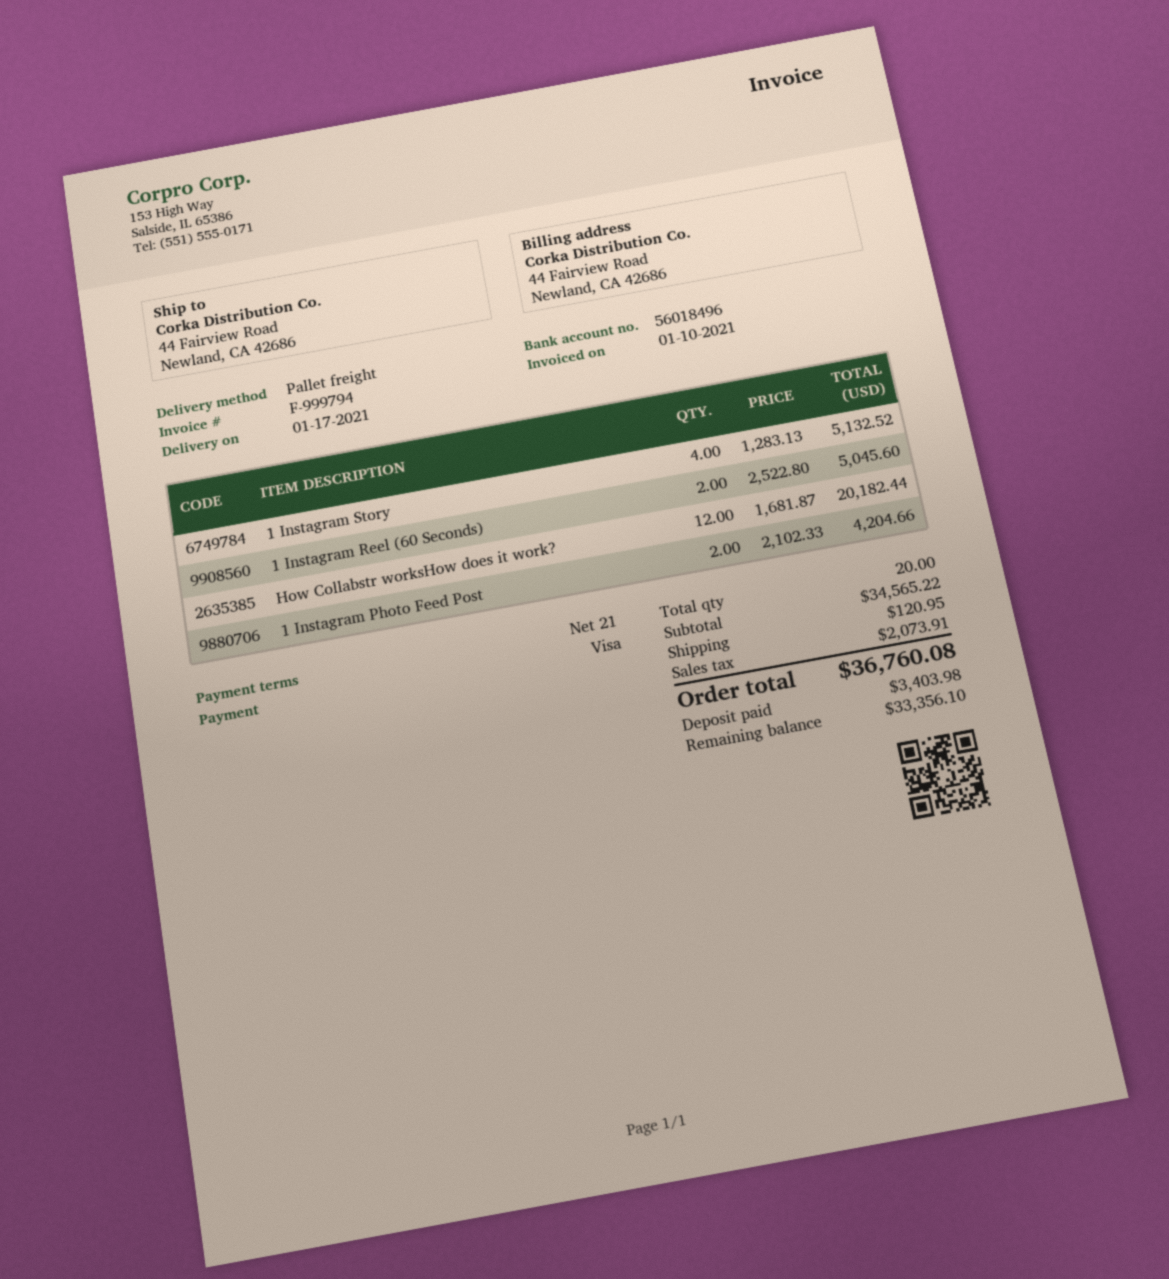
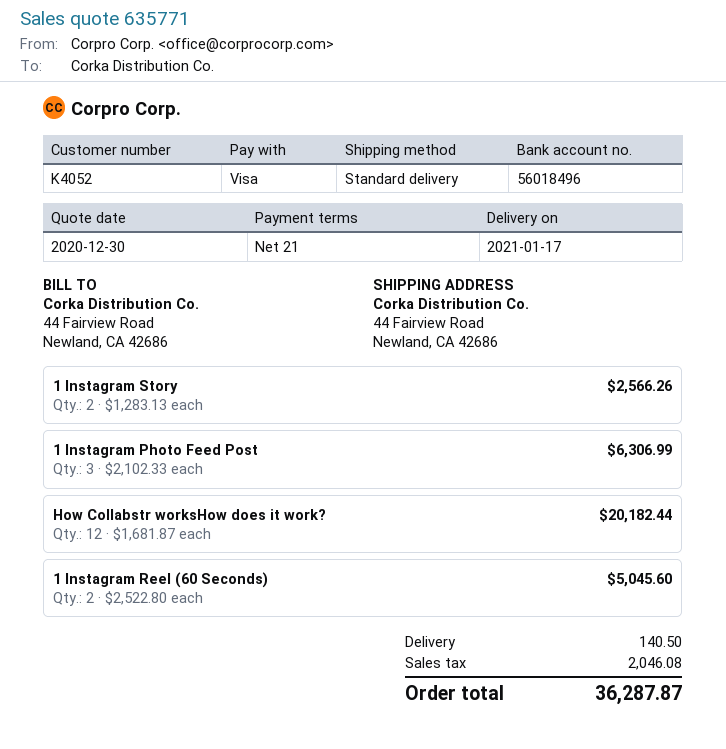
shipping method: pallet freight -> standard
1 Instagram Story: 4 x 1283.13 = 5132.52 -> 2 x 1283.13 = 2566.26
1 Instagram Photo Feed Post: 2 x 2102.33 = 4204.66 -> 3 x 2102.33 = 6306.99
shipping: 120.95 -> 140.50
tax: 2073.91 -> 2046.08
total: 36760.08 -> 36287.87

